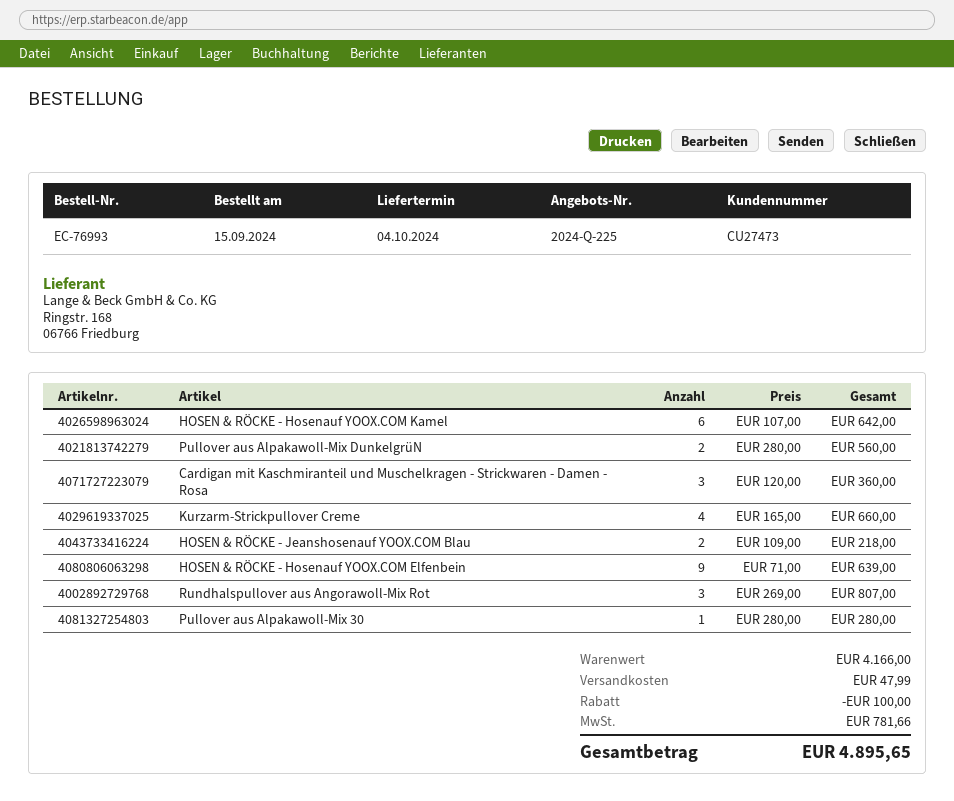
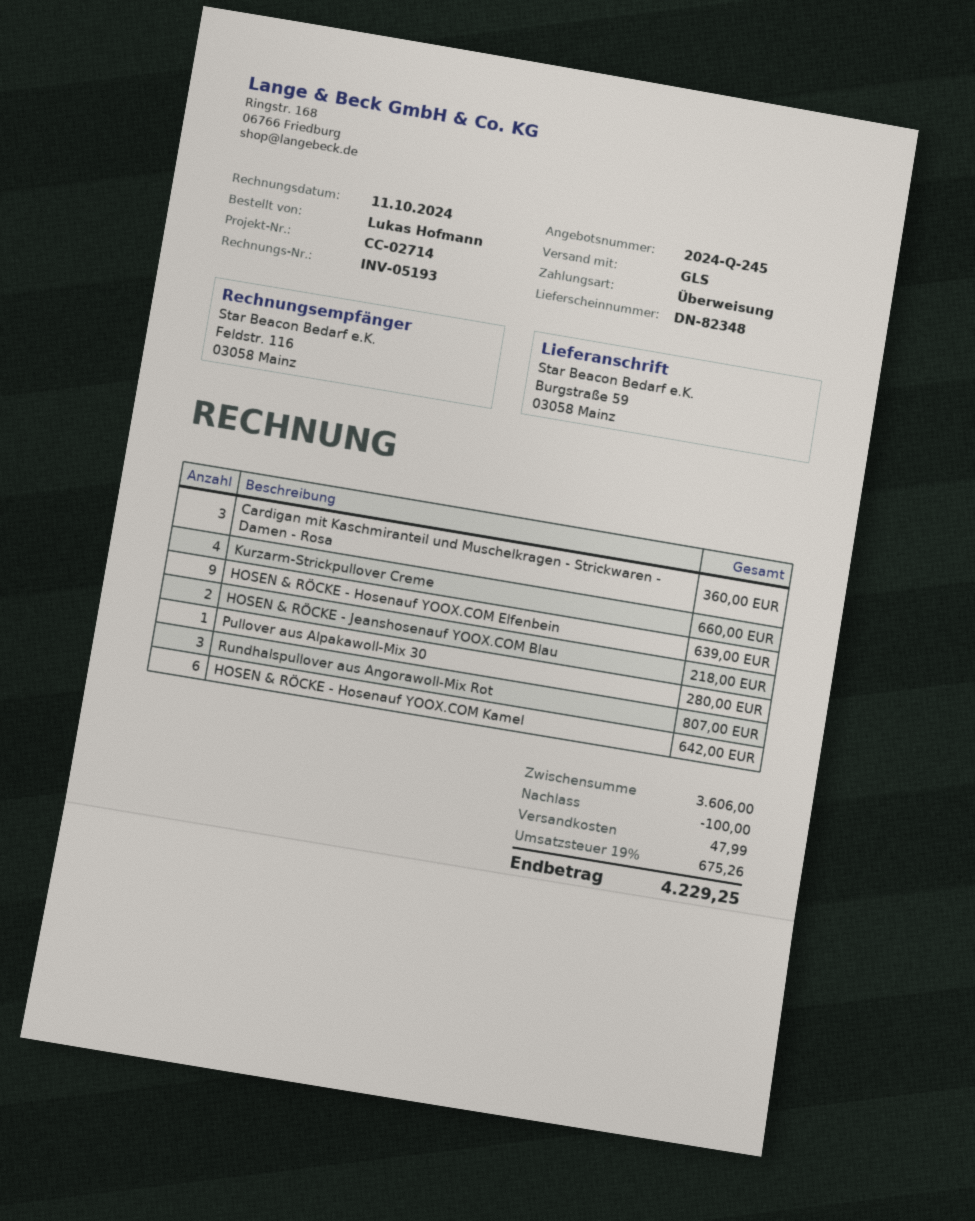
quote number: 2024-Q-225 -> 2024-Q-245
Pullover aus Alpakawoll-Mix DunkelgrüN: 2 for 560.00 -> none
subtotal: 4166.00 -> 3606.00
tax: 781.66 -> 675.26
total: 4895.65 -> 4229.25

